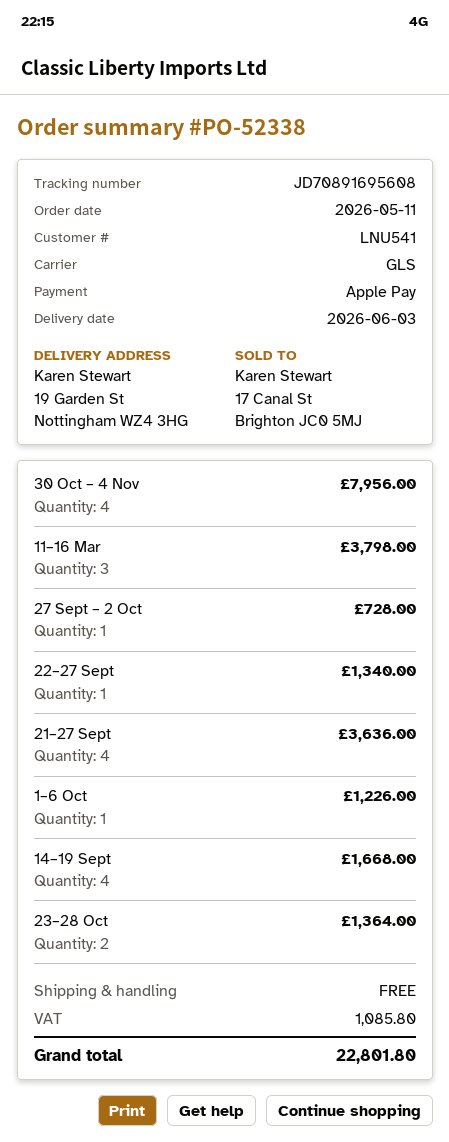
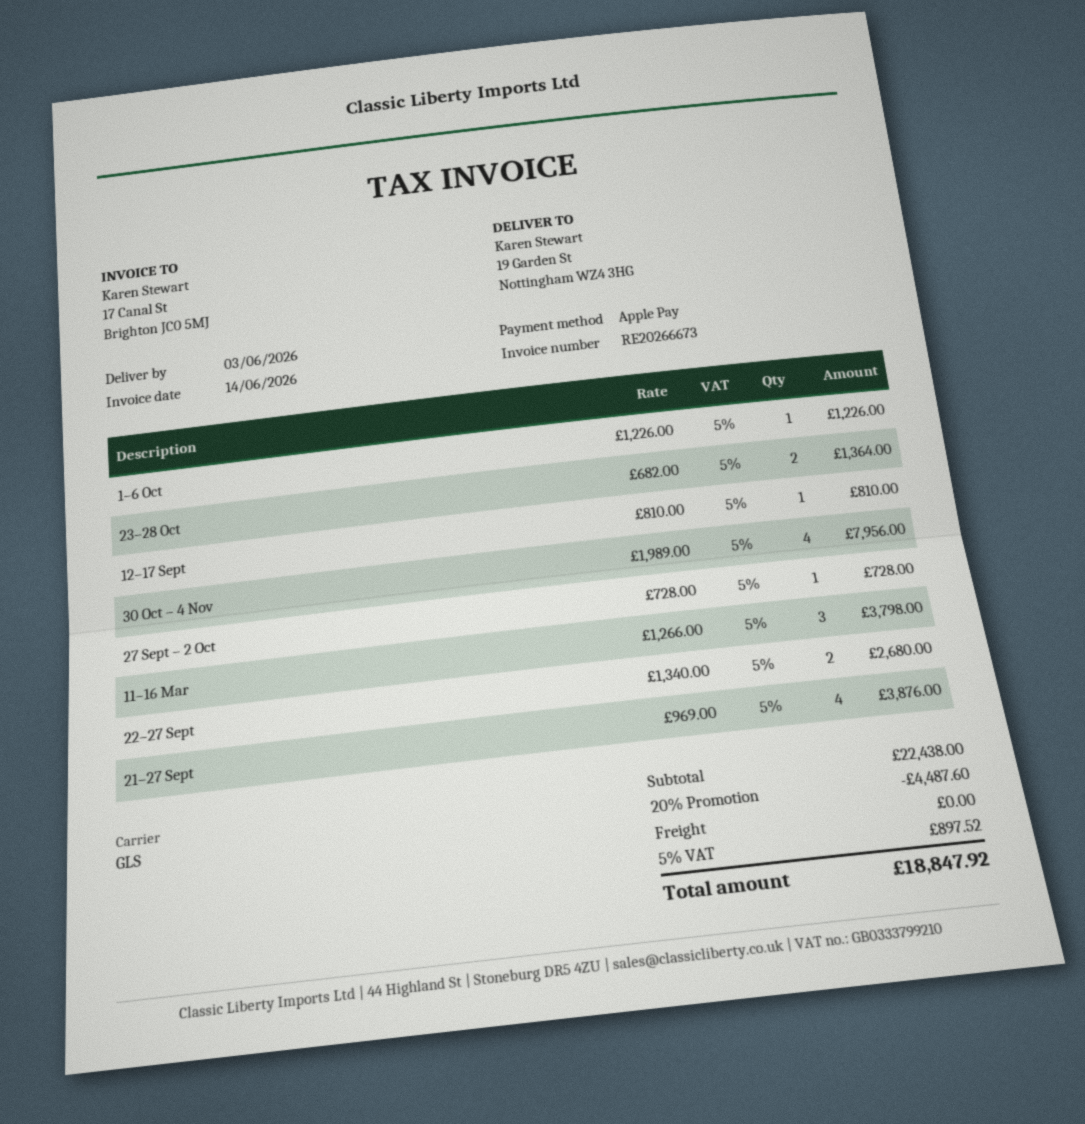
22–27 Sept: 1 for 1340.00 -> 2 for 2680.00
21–27 Sept: 4 for 3636.00 -> 4 for 3876.00
14–19 Sept: 4 for 1668.00 -> none
12–17 Sept: none -> 1 for 810.00
discount: none -> 20% = 4487.60
tax: 1085.80 -> 897.52
total: 22801.80 -> 18847.92

